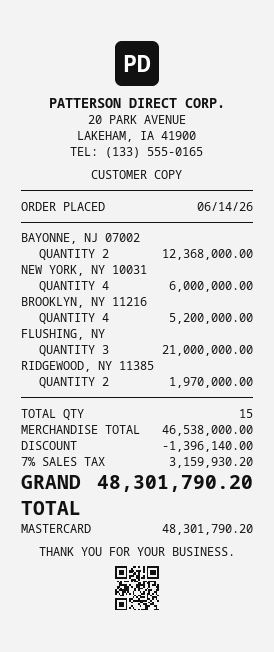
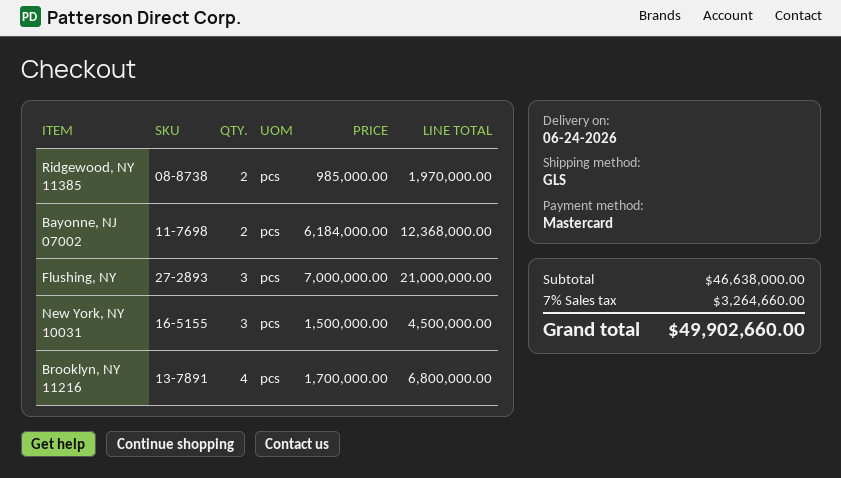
NEW YORK, NY 10031: 4 for 6000000.00 -> 3 for 4500000.00
BROOKLYN, NY 11216: 4 for 5200000.00 -> 4 for 6800000.00
subtotal: 46538000.00 -> 46638000.00
discount: 1396140.00 -> none
tax: 7% = 3159930.20 -> 7% = 3264660.00
total: 48301790.20 -> 49902660.00

